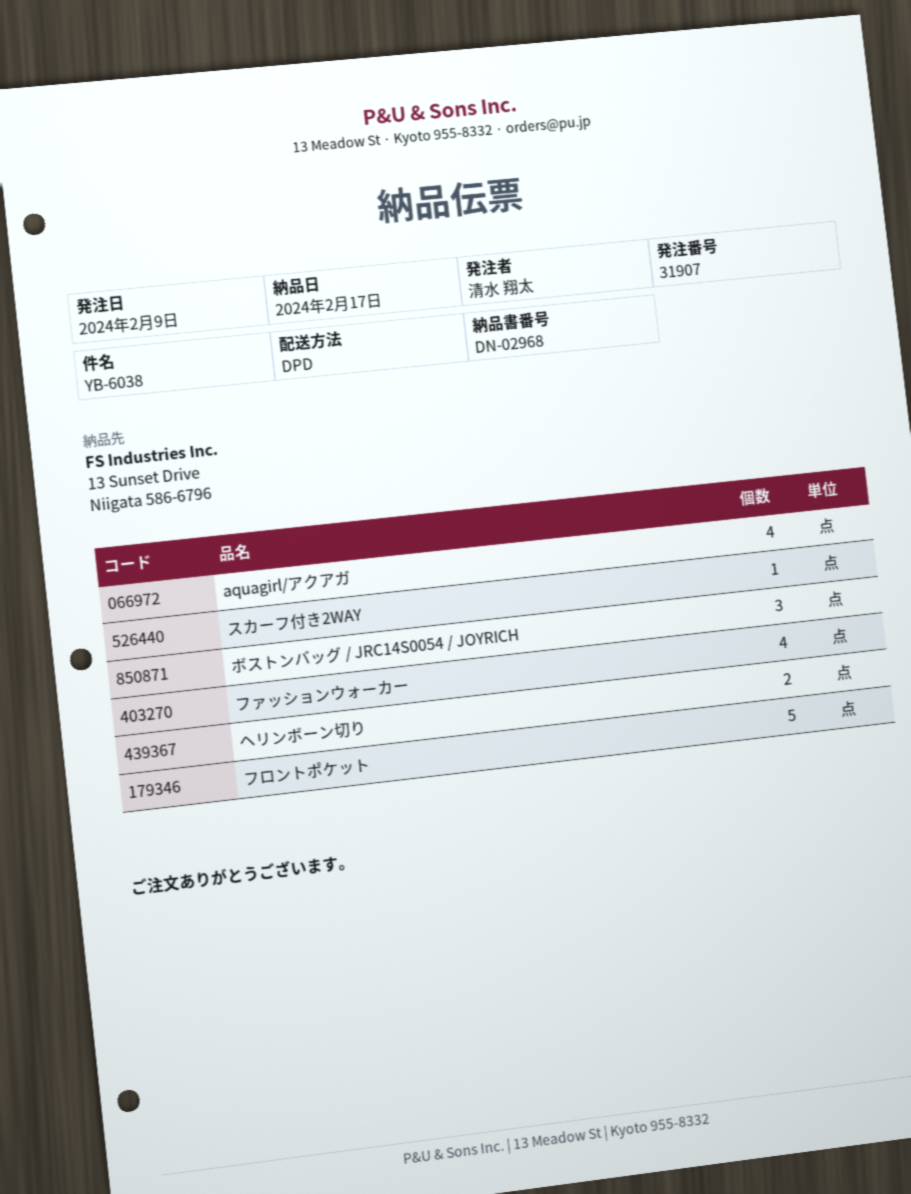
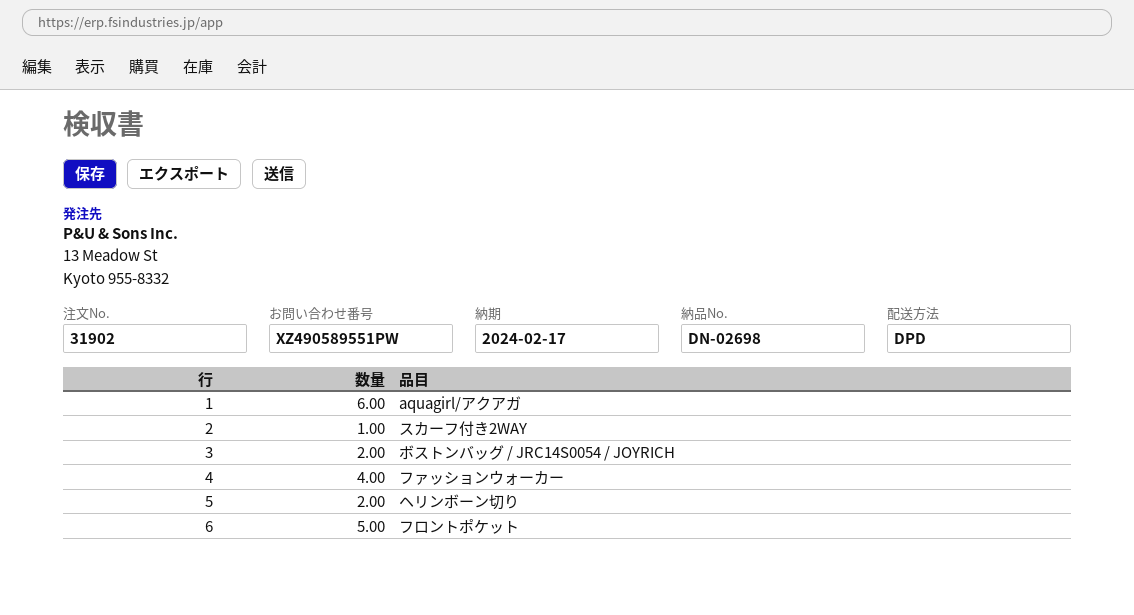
order number: 31907 -> 31902
delivery note number: DN-02968 -> DN-02698
aquagirl/アクアガ: 4 -> 6
ボストンバッグ / JRC14S0054 / JOYRICH: 3 -> 2

